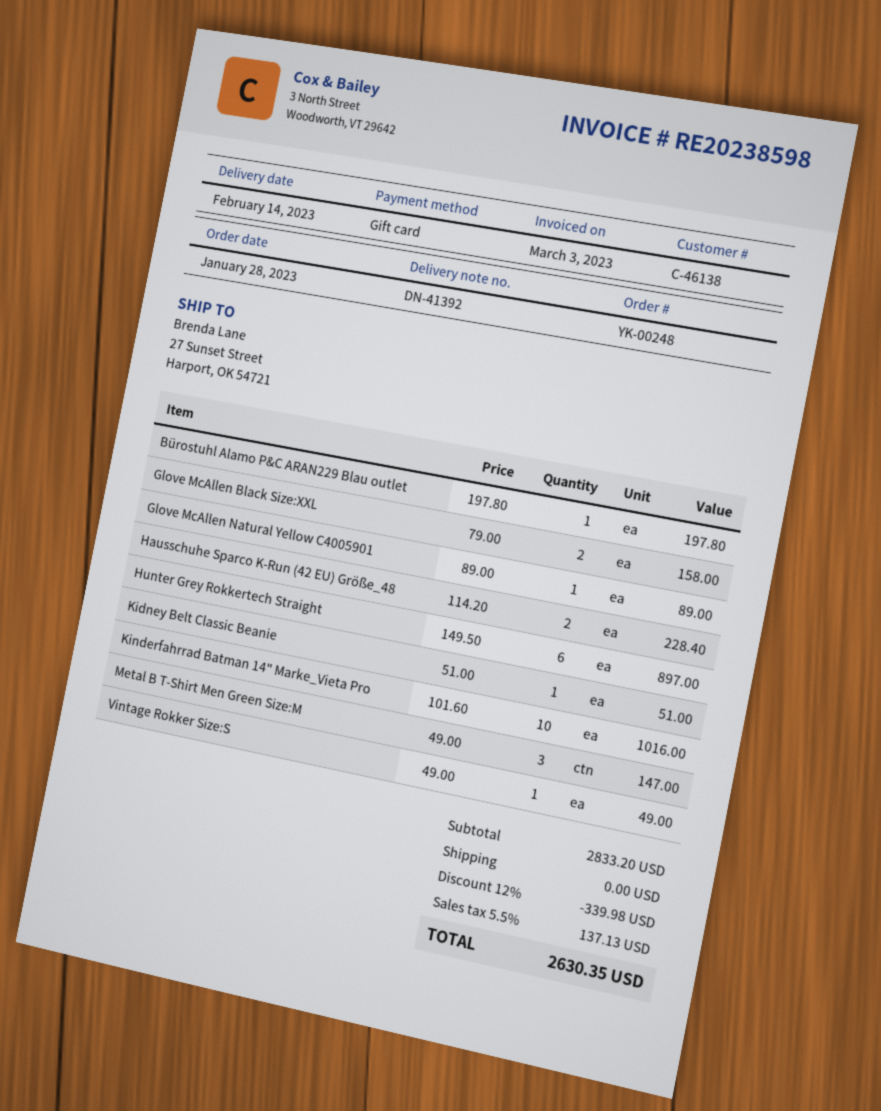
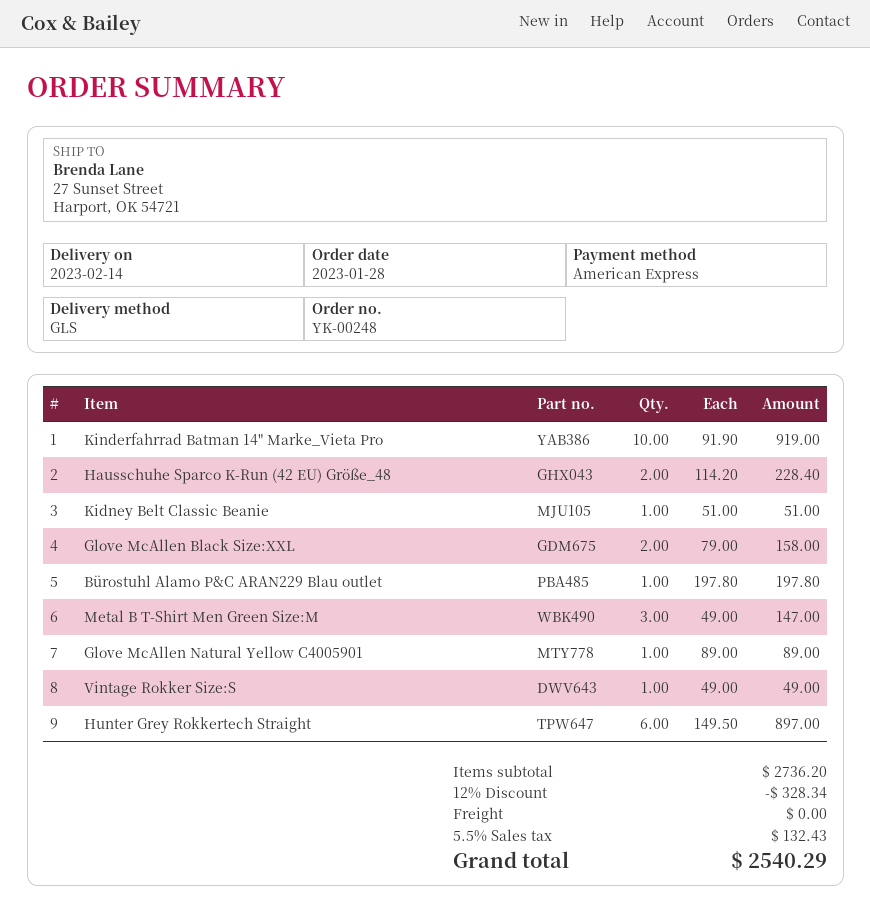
payment method: gift card -> American Express
Kinderfahrrad Batman 14" Marke_Vieta Pro: 10 x 101.60 = 1016.00 -> 10 x 91.90 = 919.00
subtotal: 2833.20 -> 2736.20
discount: 12% = 339.98 -> 12% = 328.34
tax: 5.5% = 137.13 -> 5.5% = 132.43
total: 2630.35 -> 2540.29

